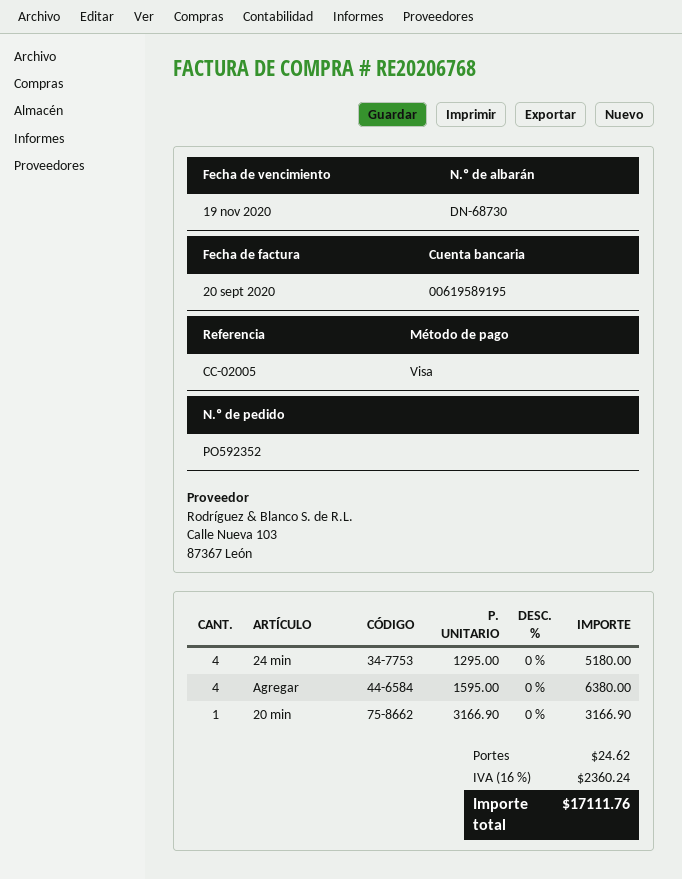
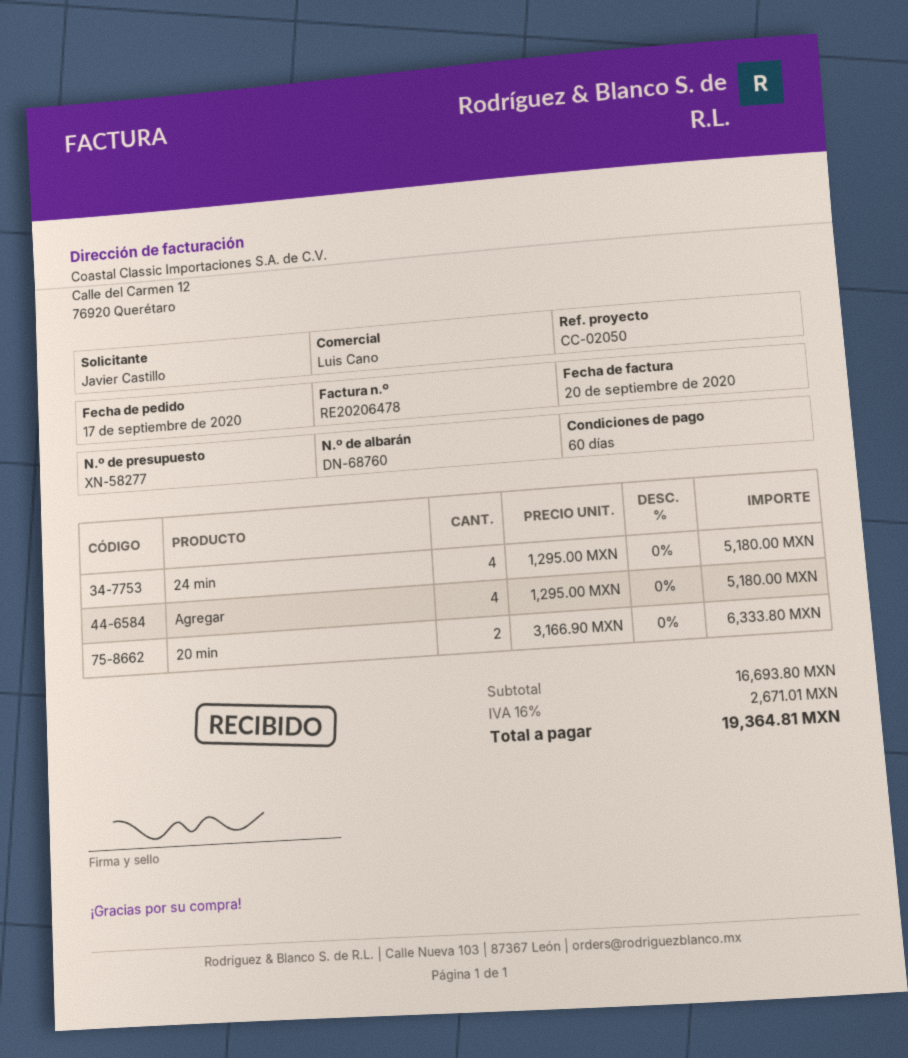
delivery note number: DN-68730 -> DN-68760
invoice number: RE20206768 -> RE20206478
reference: CC-02005 -> CC-02050
Agregar: 4 x 1595.00 = 6380.00 -> 4 x 1295.00 = 5180.00
20 min: 1 x 3166.90 = 3166.90 -> 2 x 3166.90 = 6333.80
shipping: 24.62 -> none
tax: 16% = 2360.24 -> 16% = 2671.01
total: 17111.76 -> 19364.81

